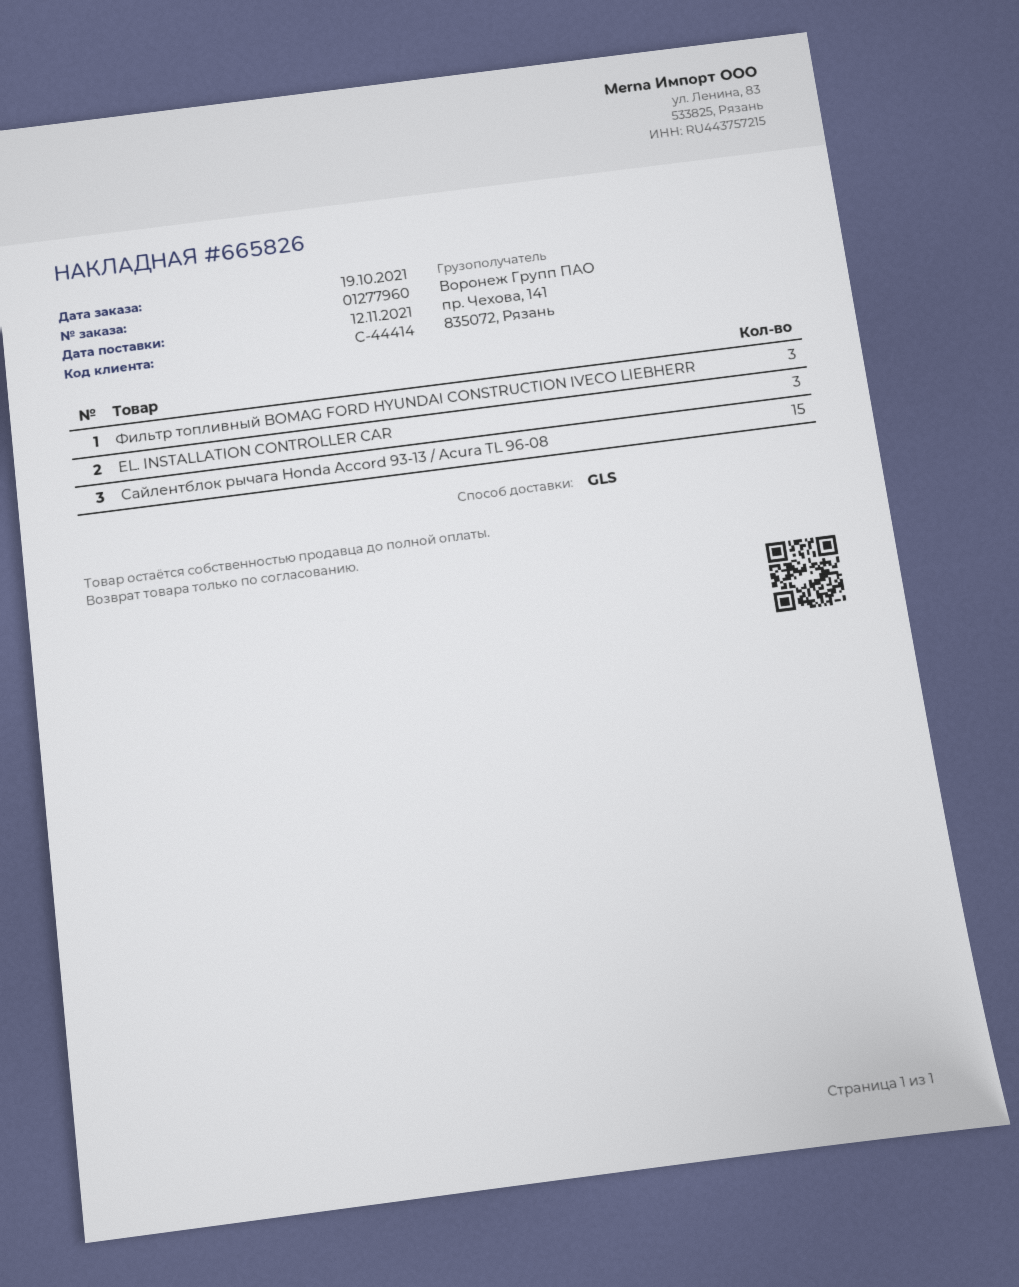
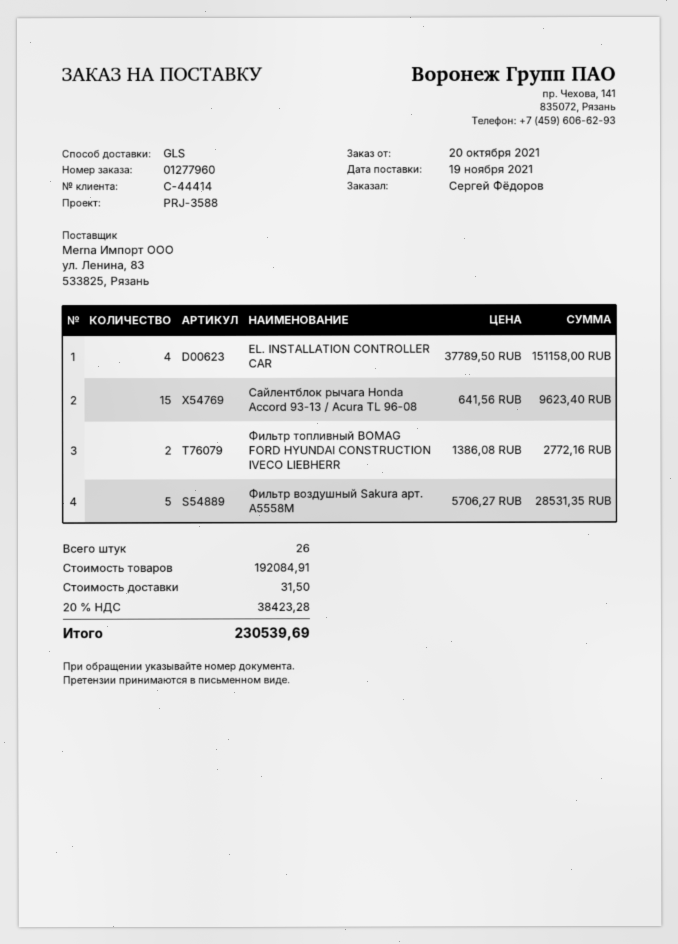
order date: 2021-10-19 -> 2021-10-20
delivery date: 2021-11-12 -> 2021-11-19
Фильтр топливный BOMAG FORD HYUNDAI CONSTRUCTION IVECO LIEBHERR: 3 -> 2
EL. INSTALLATION CONTROLLER CAR: 3 -> 4
Фильтр воздушный Sakura арт. A5558M: none -> 5

